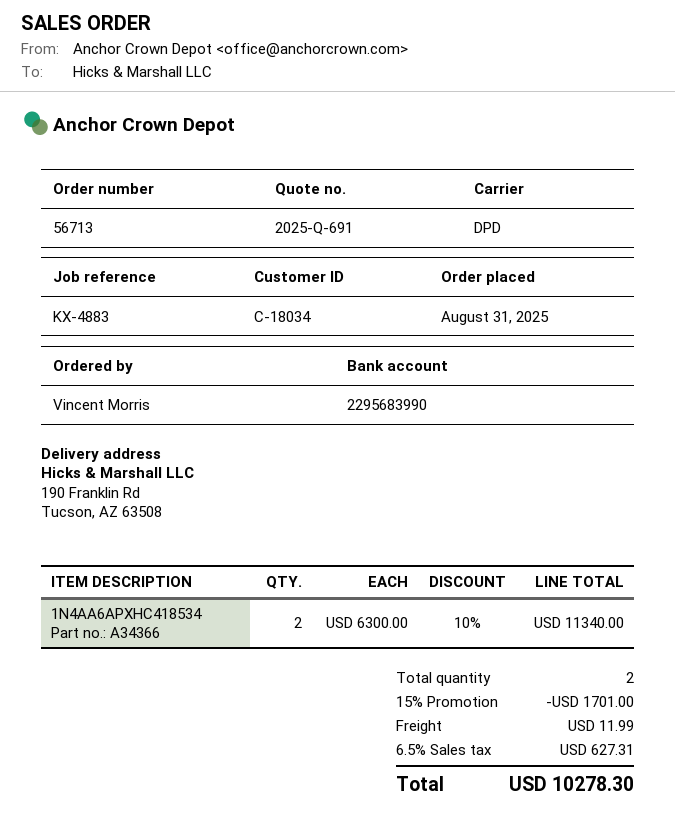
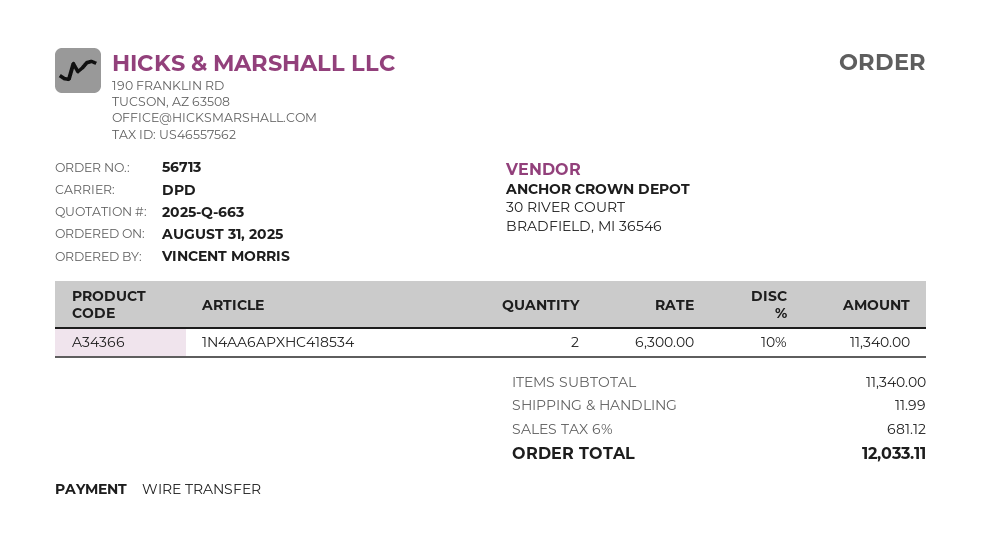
quote number: 2025-Q-691 -> 2025-Q-663
discount: 15% = 1701.00 -> none
tax: 6.5% = 627.31 -> 6% = 681.12
total: 10278.30 -> 12033.11

